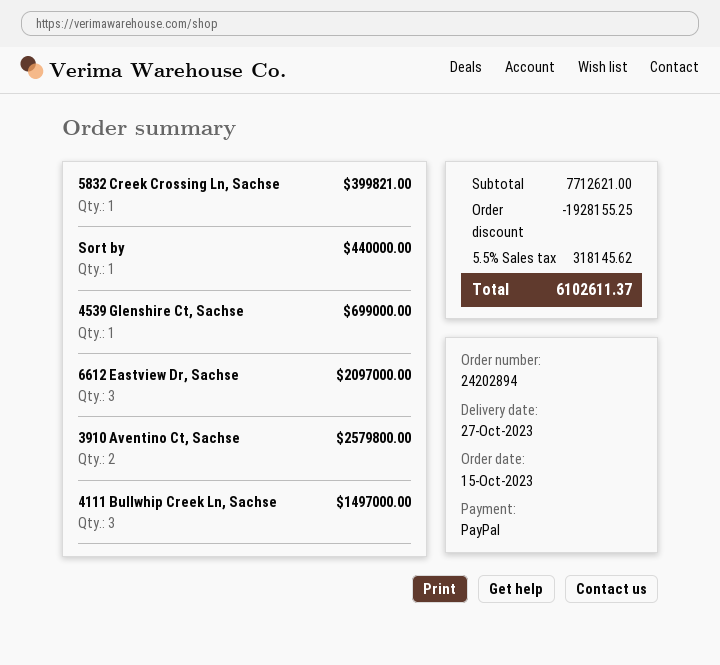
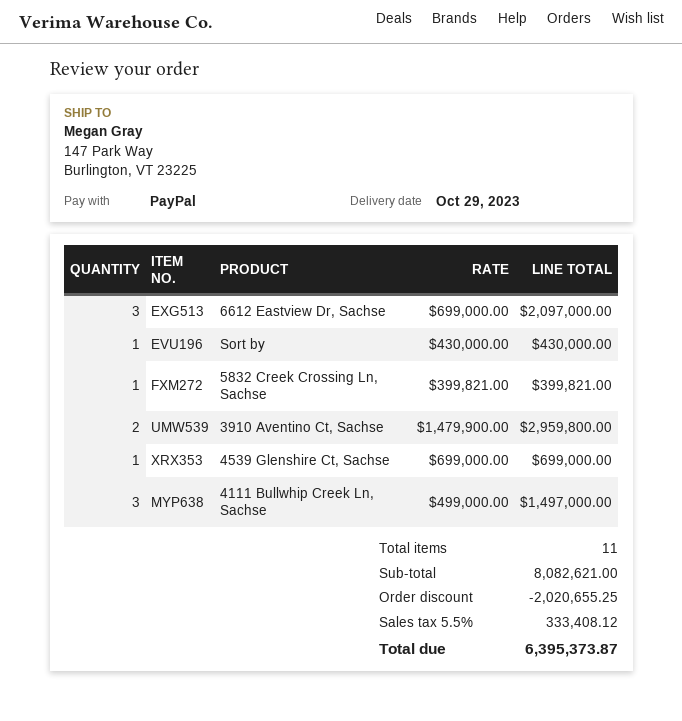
delivery date: 2023-10-27 -> 2023-10-29
Sort by: 1 for 440000.00 -> 1 for 430000.00
3910 Aventino Ct, Sachse: 2 for 2579800.00 -> 2 for 2959800.00
subtotal: 7712621.00 -> 8082621.00
discount: 1928155.25 -> 2020655.25
tax: 5.5% = 318145.62 -> 5.5% = 333408.12
total: 6102611.37 -> 6395373.87

